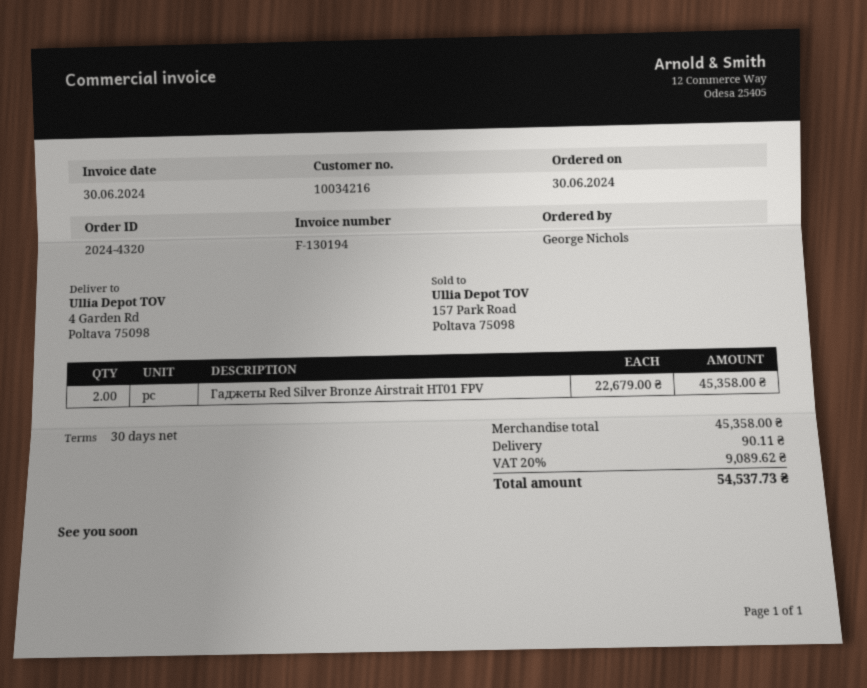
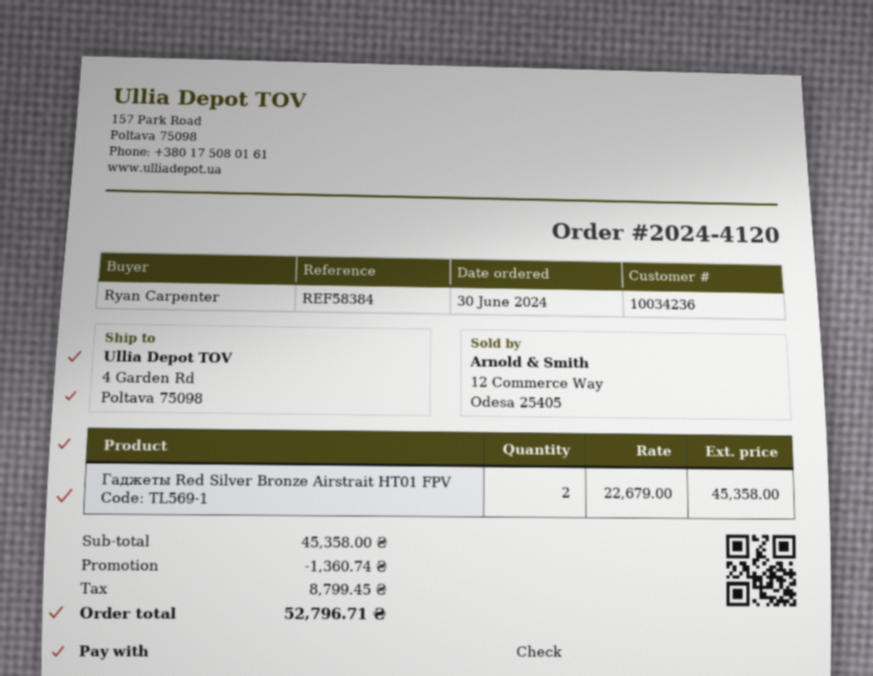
order number: 2024-4320 -> 2024-4120
customer number: 10034216 -> 10034236
ordered by: George Nichols -> Ryan Carpenter
discount: none -> 1360.74
shipping: 90.11 -> none
tax: 9089.62 -> 8799.45
total: 54537.73 -> 52796.71

